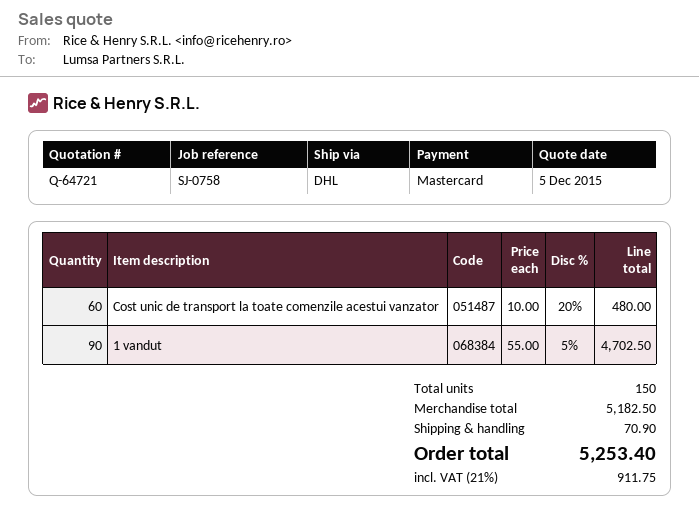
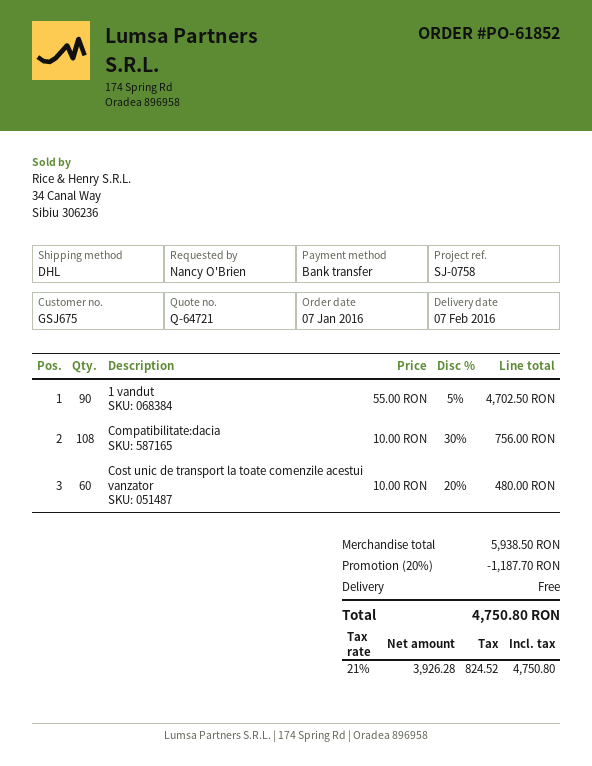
payment method: Mastercard -> bank transfer
Compatibilitate:dacia: none -> 108 x 10.00 - 30% = 756.00
subtotal: 5182.50 -> 5938.50
discount: none -> 20% = 1187.70
shipping: 70.90 -> 0.00
tax: 21% = 911.75 -> 21% = 824.52
total: 5253.40 -> 4750.80

